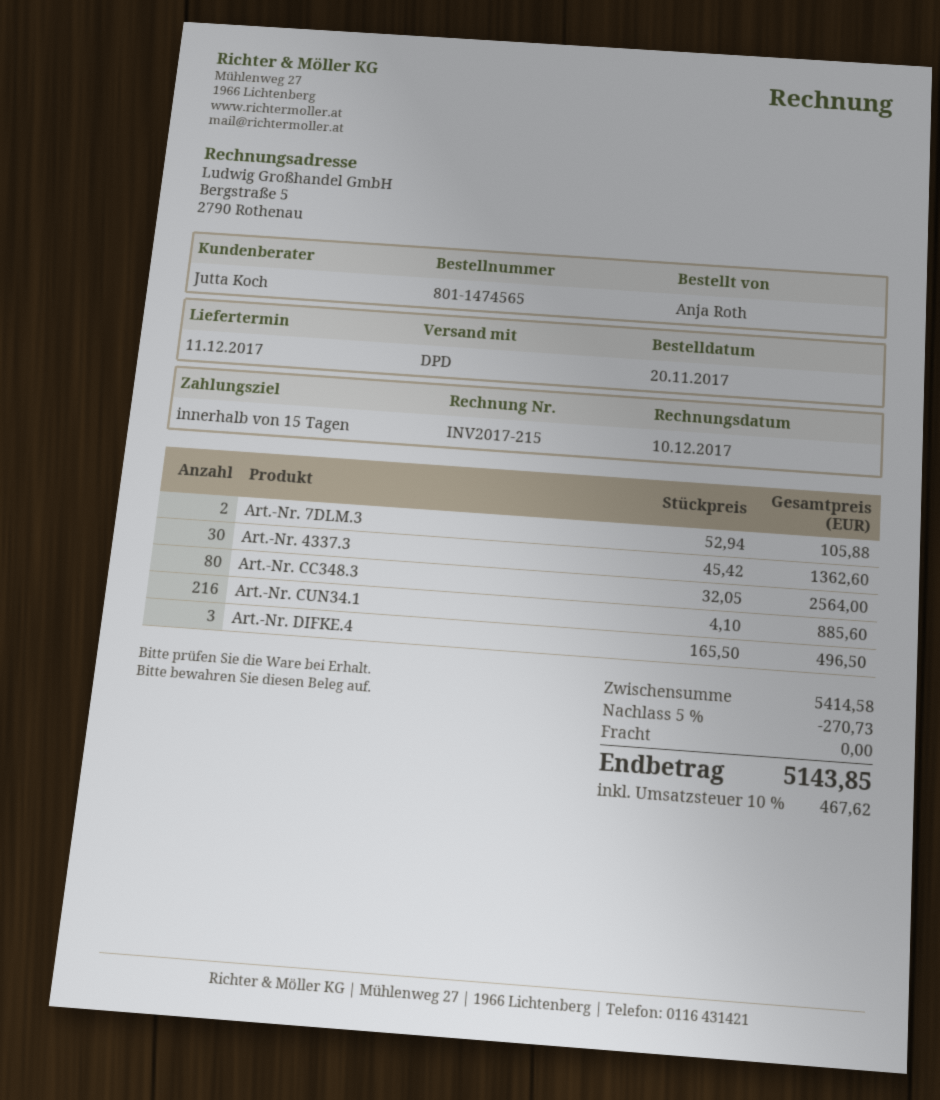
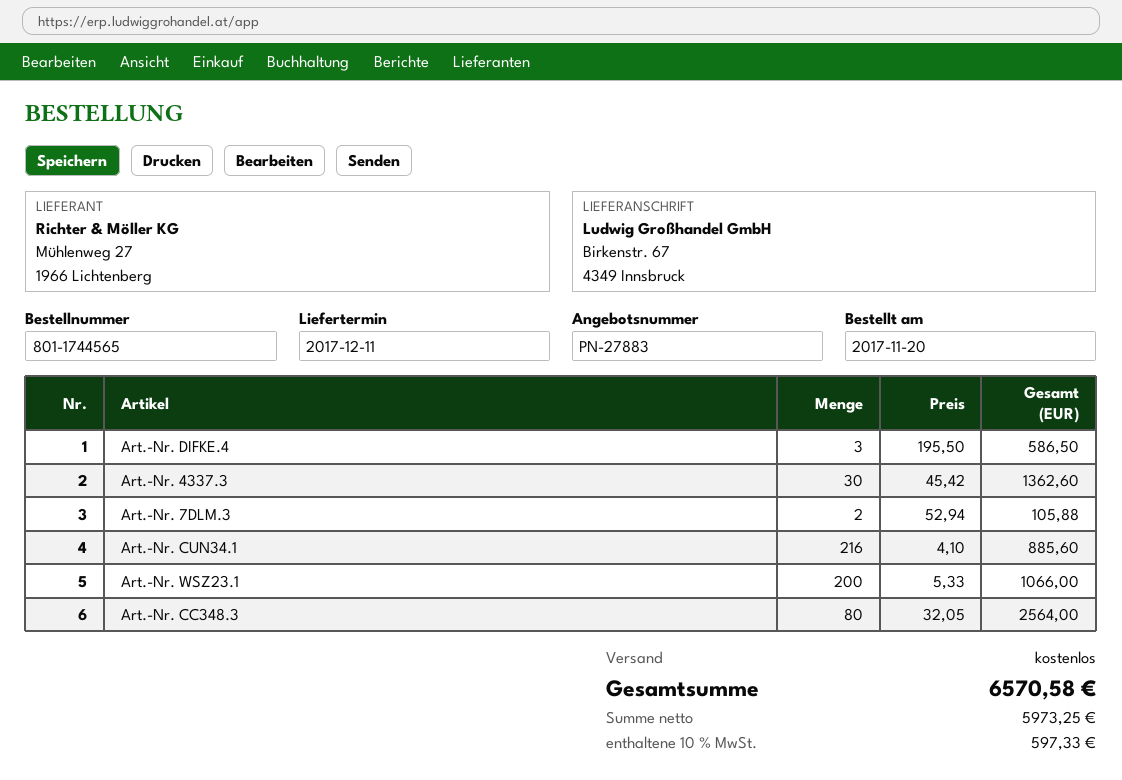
order number: 801-1474565 -> 801-1744565
Art.-Nr. DIFKE.4: 3 x 165.50 = 496.50 -> 3 x 195.50 = 586.50
Art.-Nr. WSZ23.1: none -> 200 x 5.33 = 1066.00
discount: 5% = 270.73 -> none
tax: 10% = 467.62 -> 10% = 597.33
total: 5143.85 -> 6570.58

